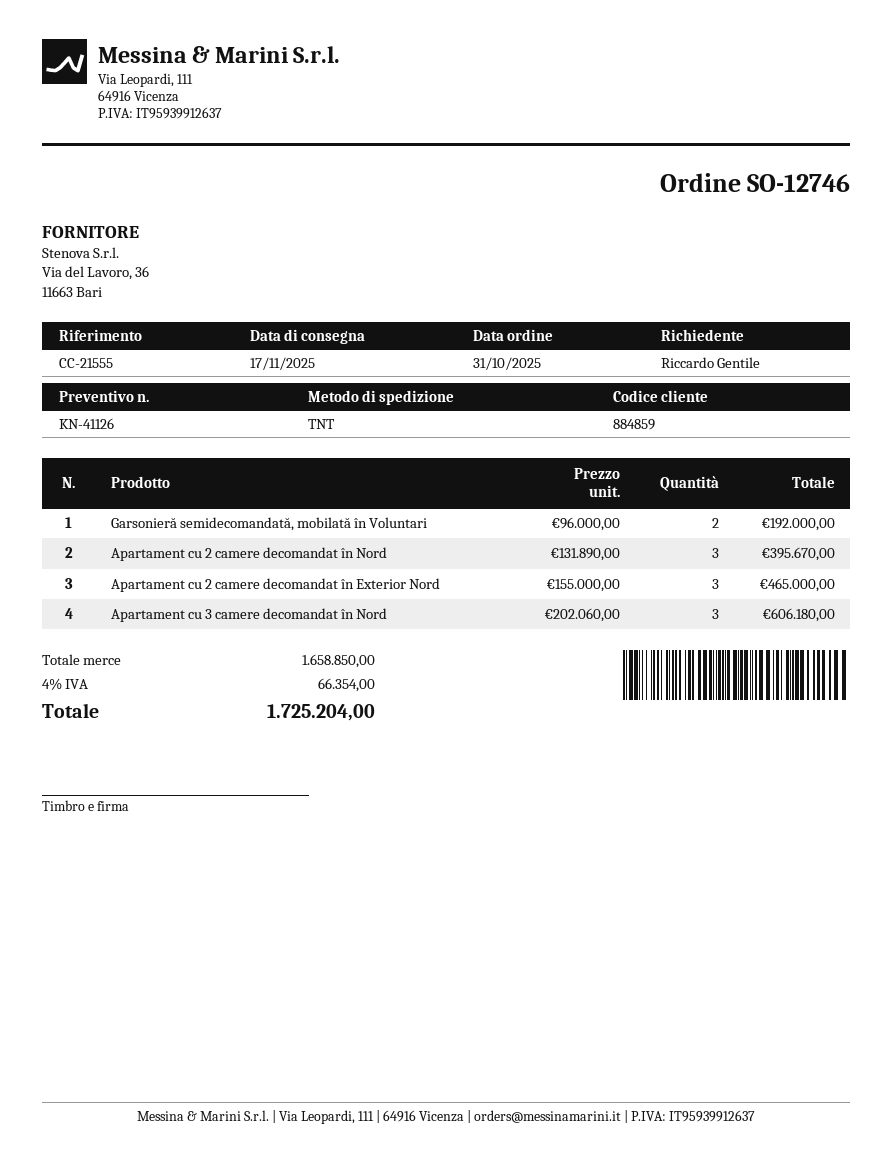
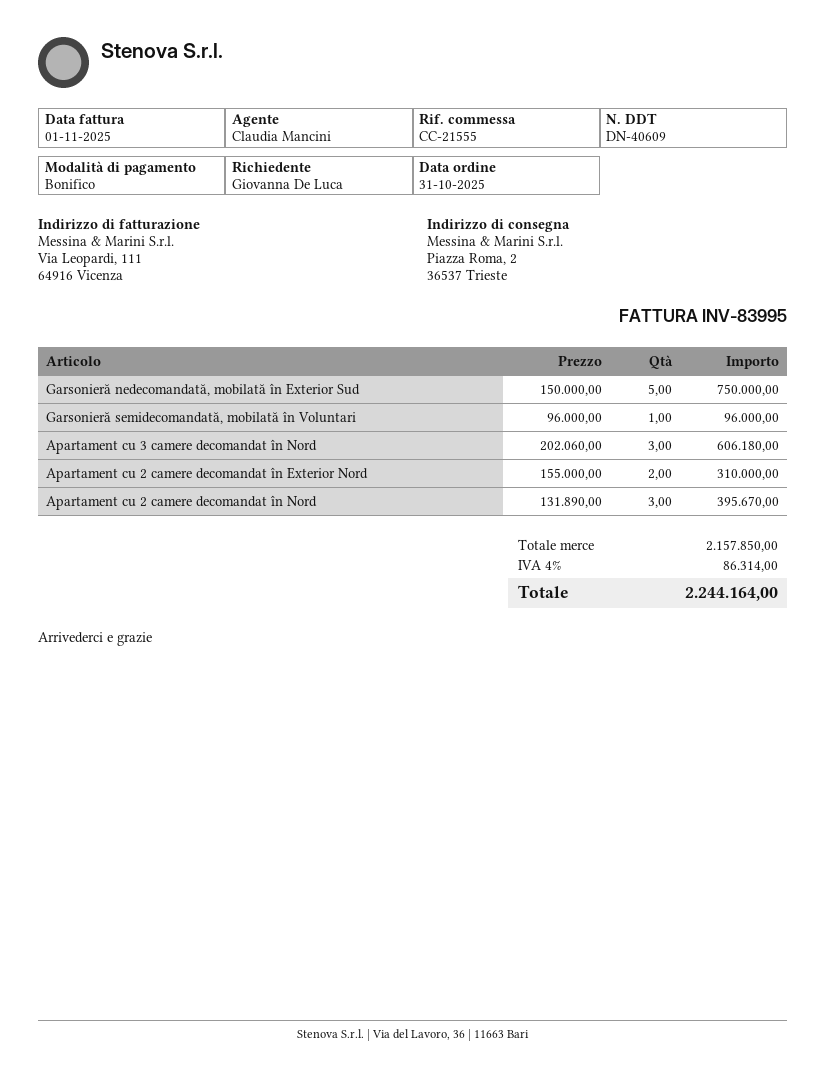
ordered by: Riccardo Gentile -> Giovanna De Luca
Garsonieră semidecomandată, mobilată în Voluntari: 2 x 96000.00 = 192000.00 -> 1 x 96000.00 = 96000.00
Apartament cu 2 camere decomandat în Exterior Nord: 3 x 155000.00 = 465000.00 -> 2 x 155000.00 = 310000.00
Garsonieră nedecomandată, mobilată în Exterior Sud: none -> 5 x 150000.00 = 750000.00
subtotal: 1658850.00 -> 2157850.00
tax: 4% = 66354.00 -> 4% = 86314.00
total: 1725204.00 -> 2244164.00

